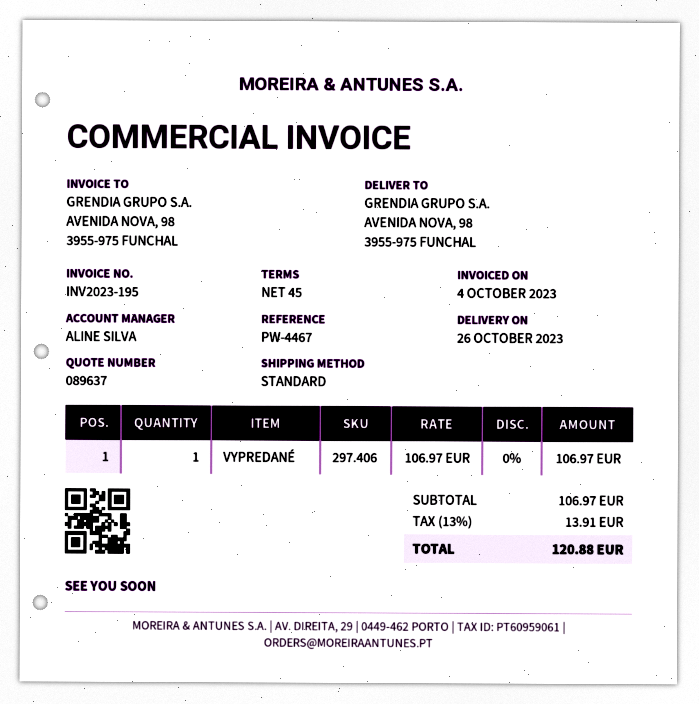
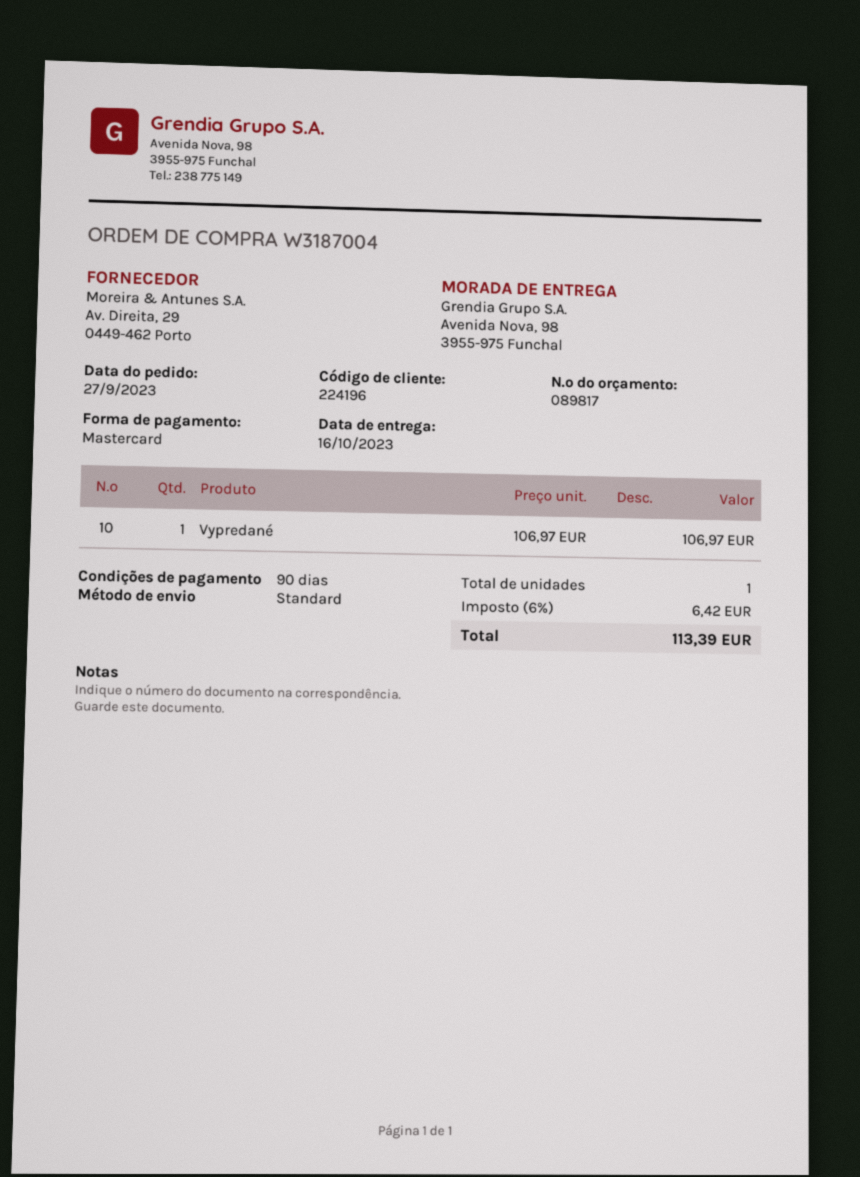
quote number: 089637 -> 089817
delivery date: 2023-10-26 -> 2023-10-16
payment terms: 45 days -> 90 days
tax: 13% = 13.91 -> 6% = 6.42
total: 120.88 -> 113.39

